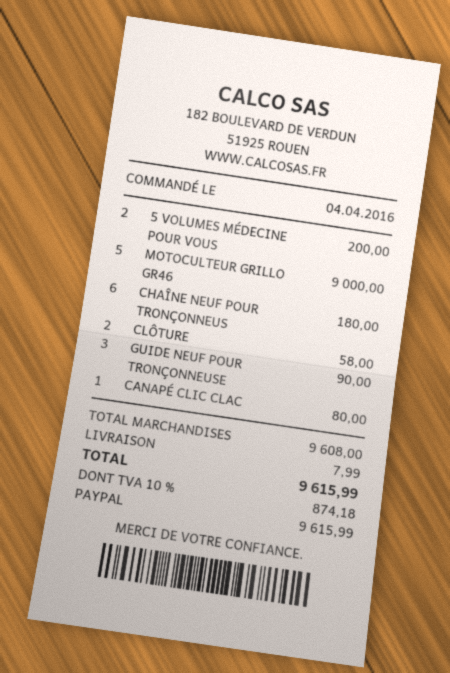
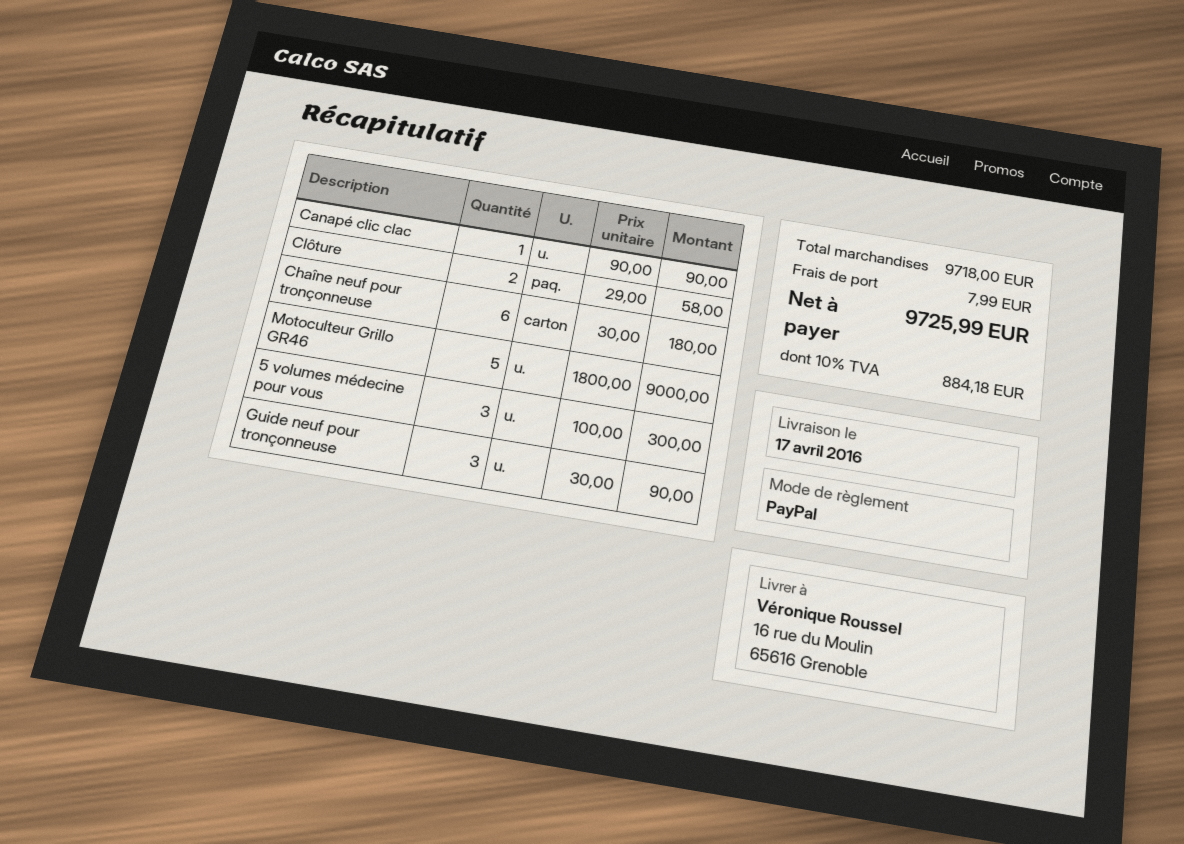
5 VOLUMES MÉDECINE POUR VOUS: 2 for 200.00 -> 3 for 300.00
CANAPÉ CLIC CLAC: 1 for 80.00 -> 1 for 90.00
subtotal: 9608.00 -> 9718.00
tax: 10% = 874.18 -> 10% = 884.18
total: 9615.99 -> 9725.99

